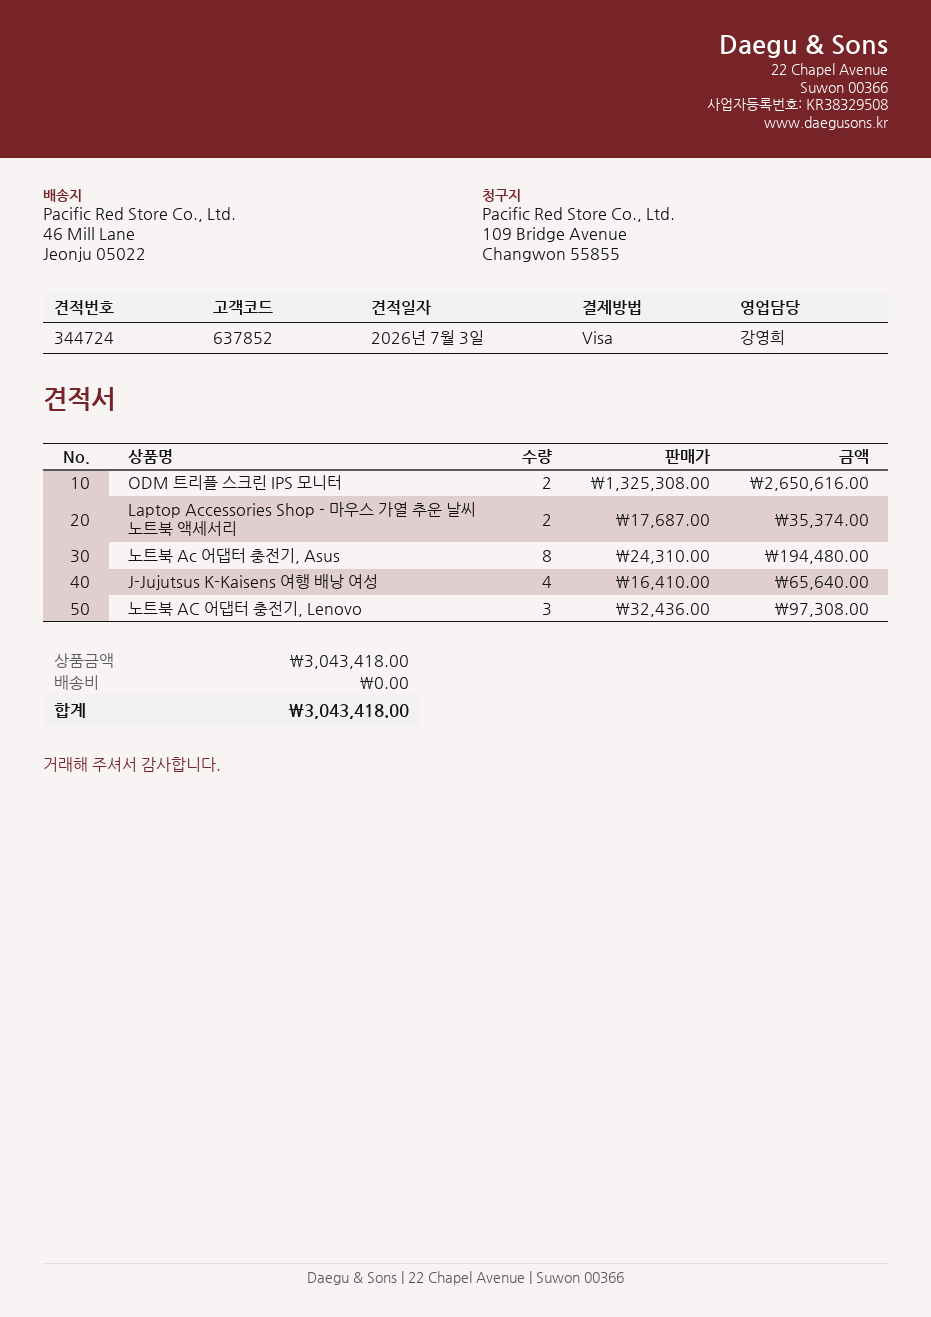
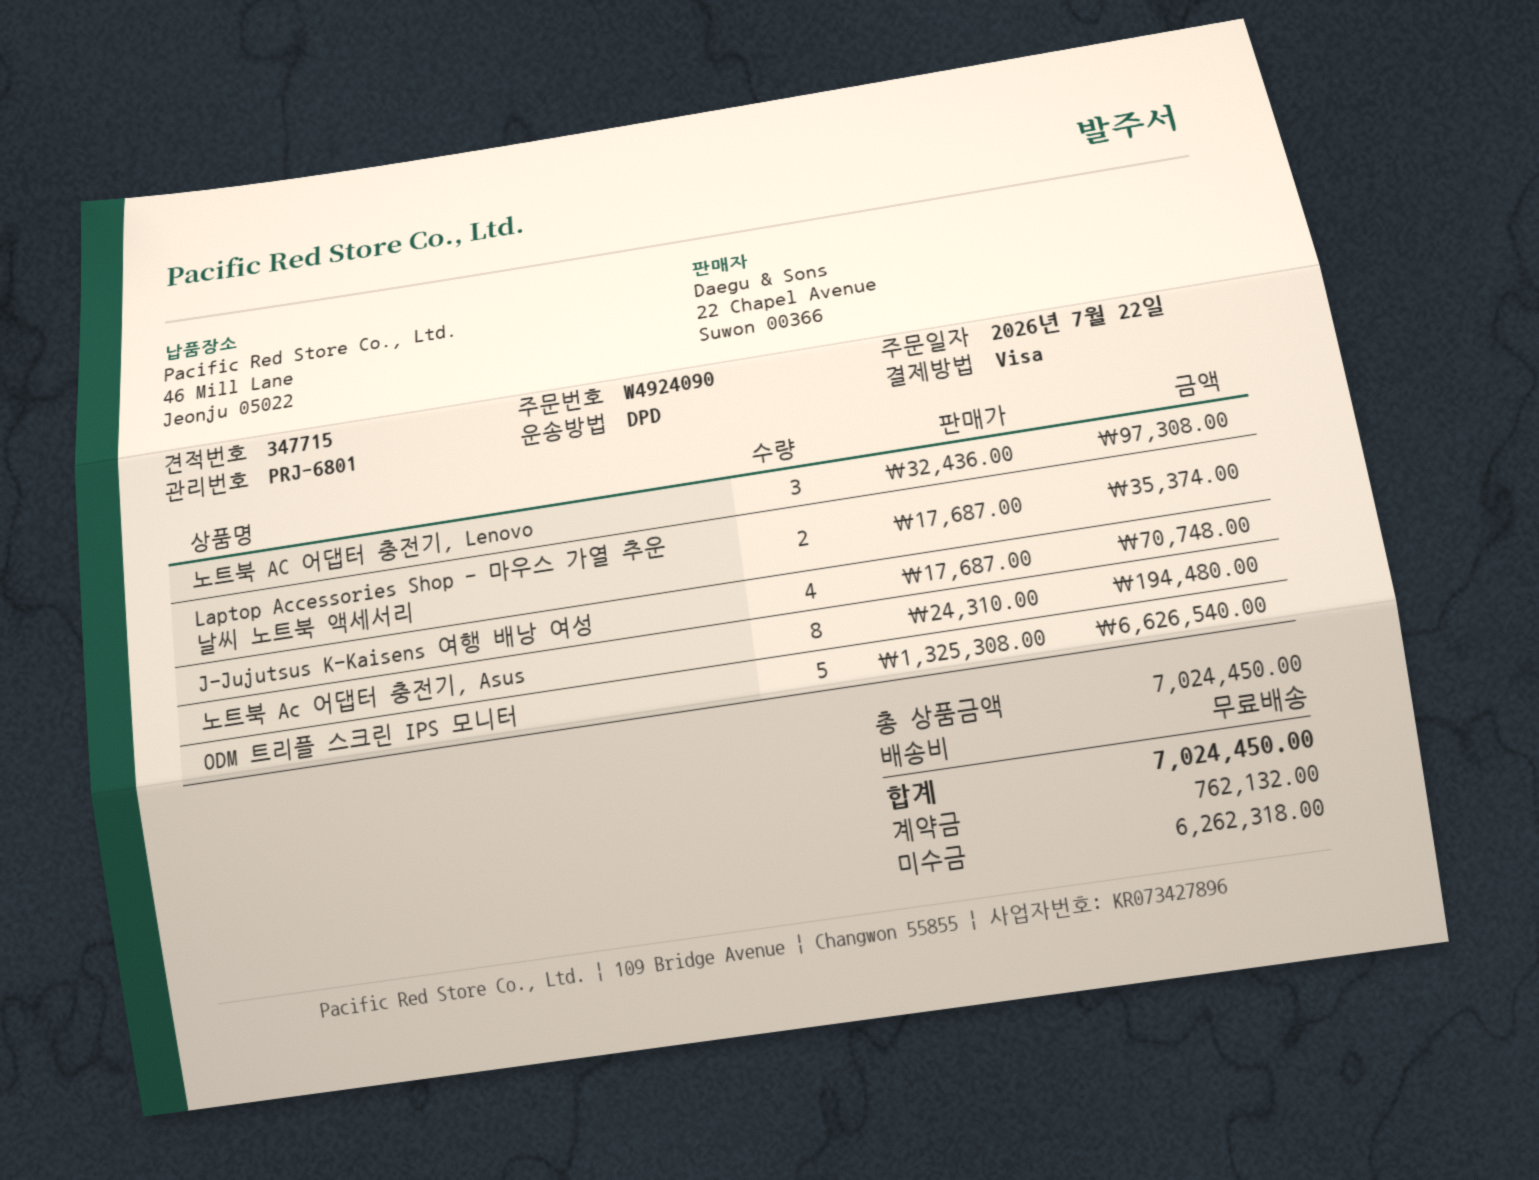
quote number: 344724 -> 347715
ODM 트리플 스크린 IPS 모니터: 2 x 1325308.00 = 2650616.00 -> 5 x 1325308.00 = 6626540.00
J-Jujutsus K-Kaisens 여행 배낭 여성: 4 x 16410.00 = 65640.00 -> 4 x 17687.00 = 70748.00
subtotal: 3043418.00 -> 7024450.00
total: 3043418.00 -> 7024450.00

